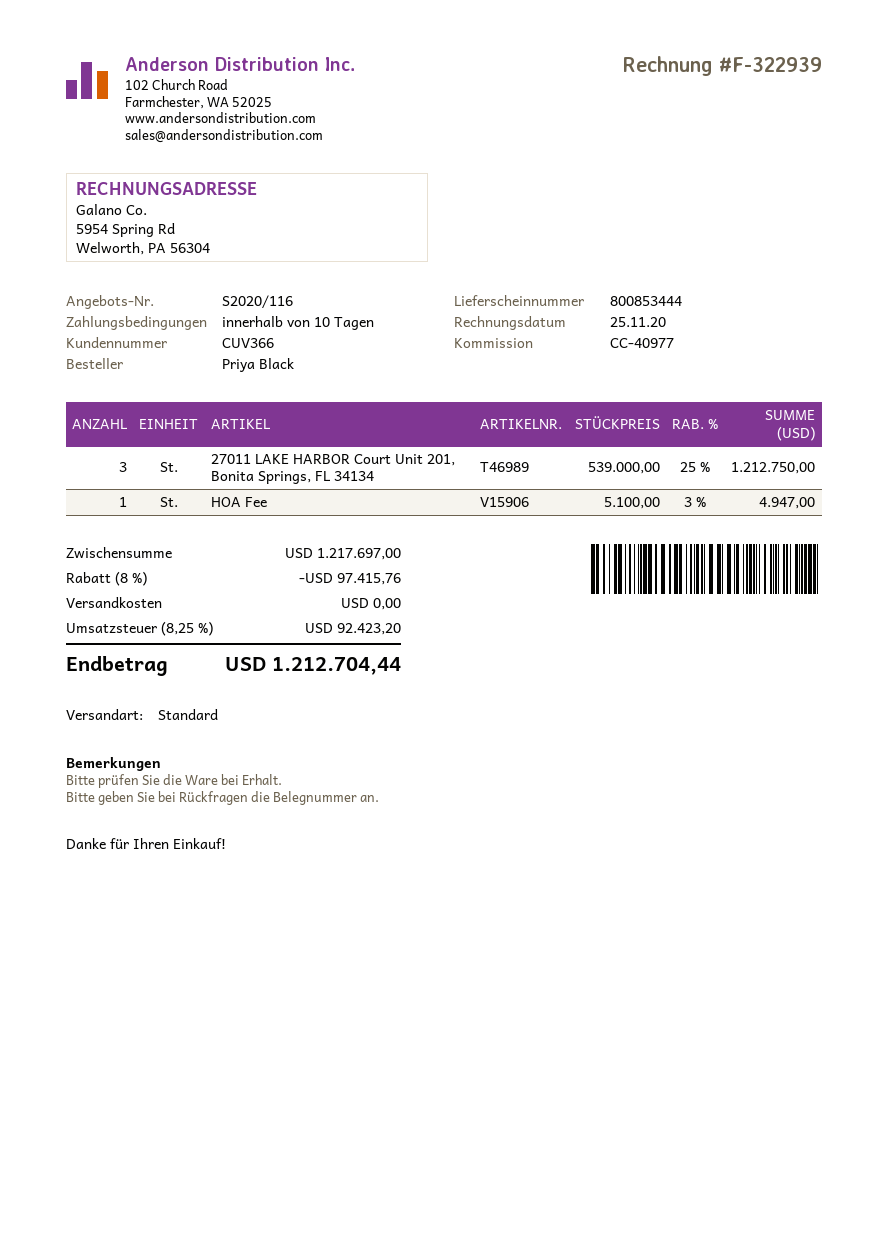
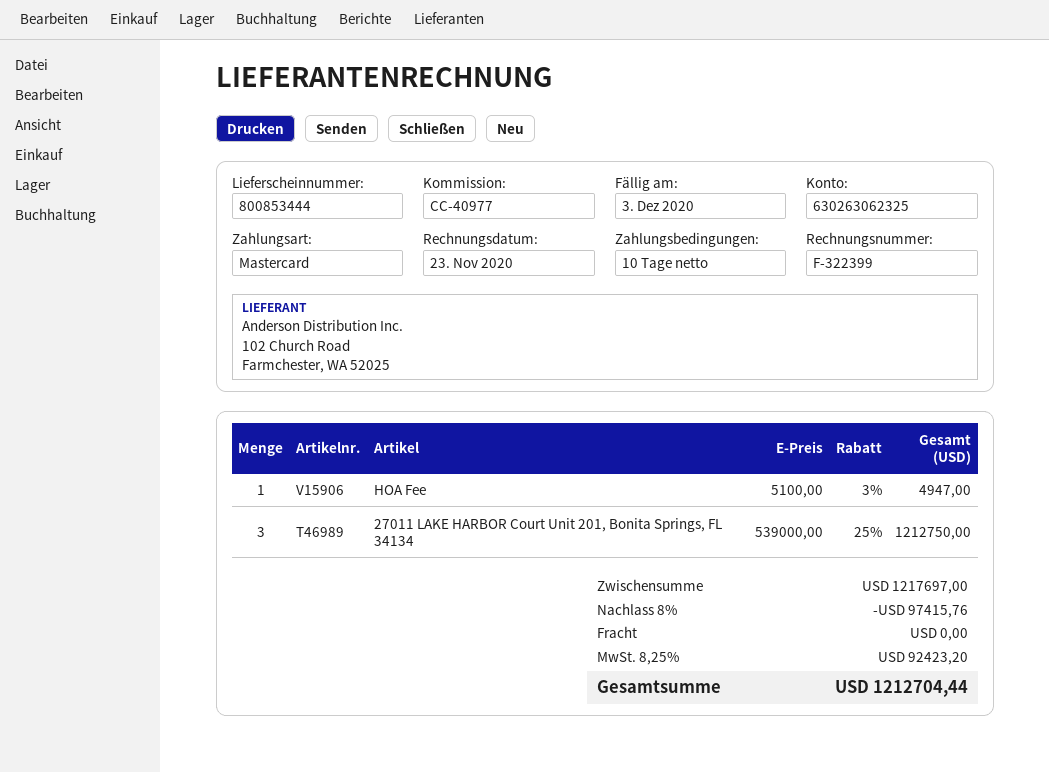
invoice number: F-322939 -> F-322399
invoice date: 2020-11-25 -> 2020-11-23

